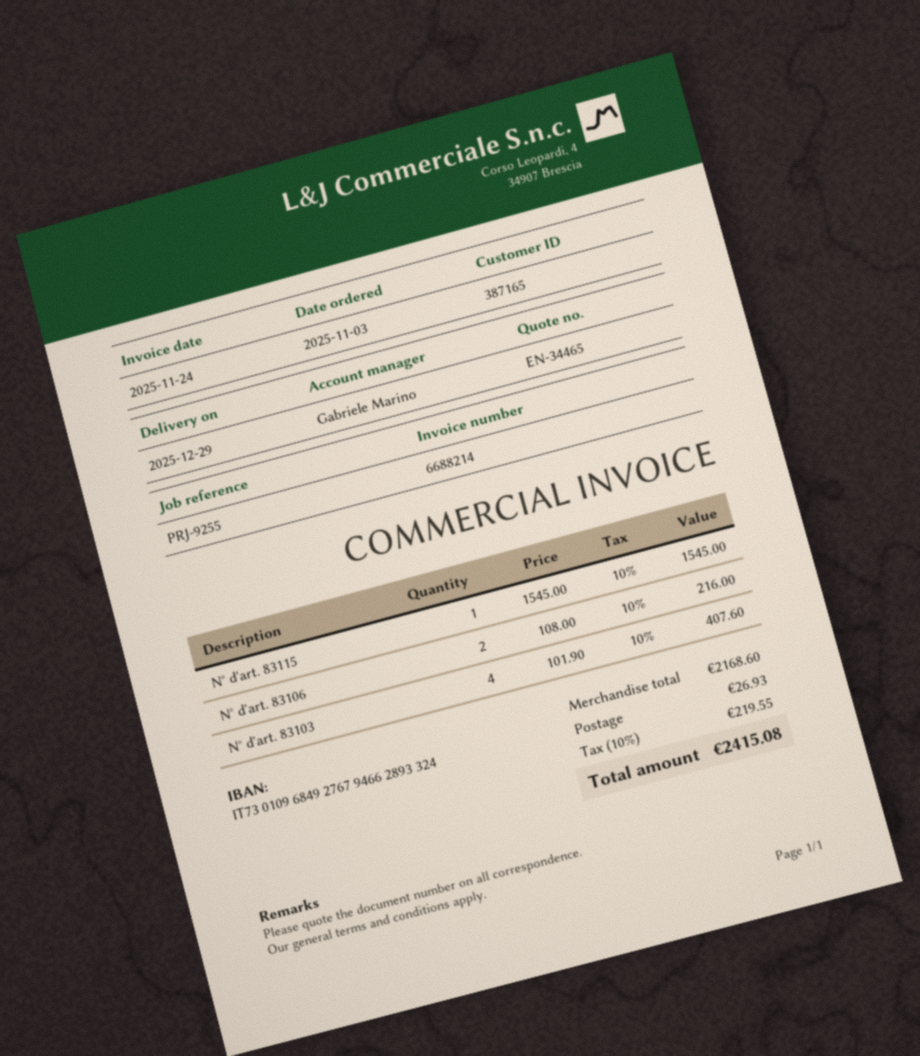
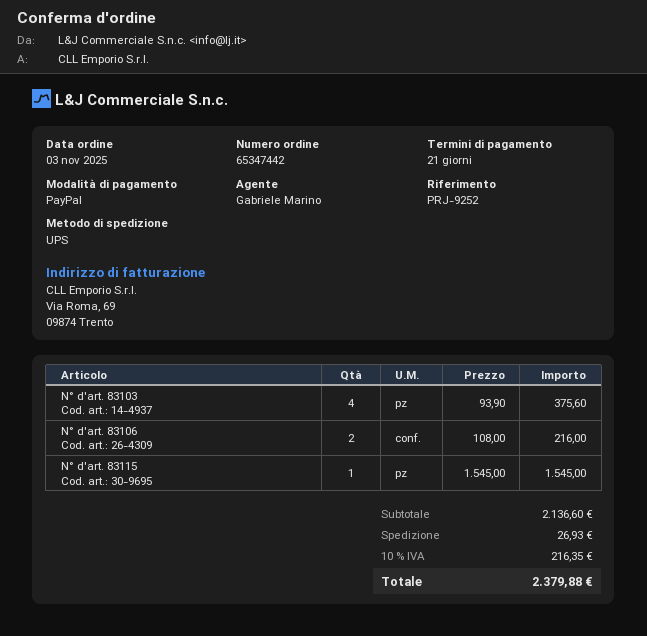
reference: PRJ-9255 -> PRJ-9252
N° d'art. 83103: 4 x 101.90 = 407.60 -> 4 x 93.90 = 375.60
subtotal: 2168.60 -> 2136.60
tax: 10% = 219.55 -> 10% = 216.35
total: 2415.08 -> 2379.88

